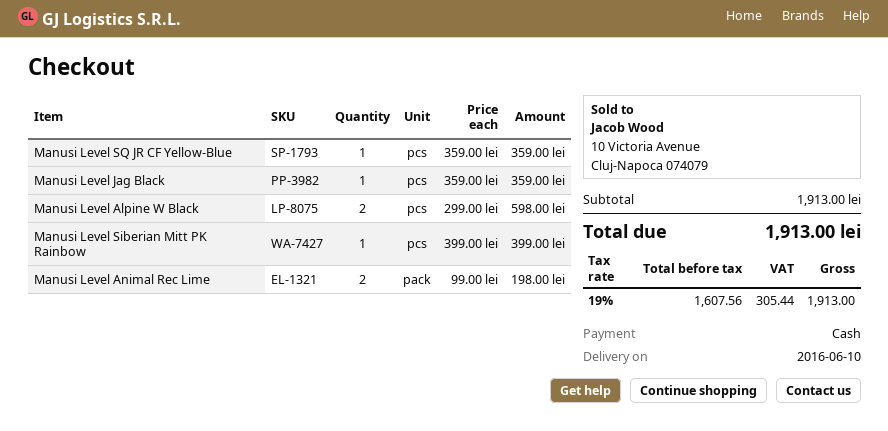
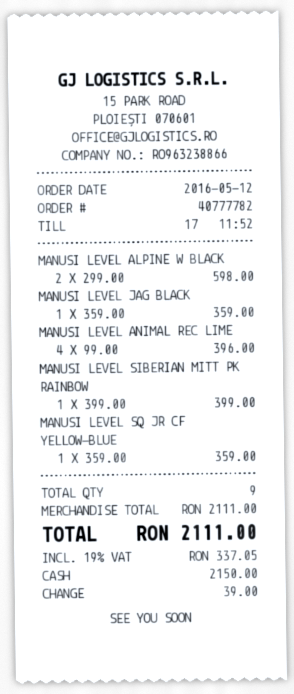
Manusi Level Animal Rec Lime: 2 x 99.00 = 198.00 -> 4 x 99.00 = 396.00
subtotal: 1913.00 -> 2111.00
tax: 19% = 305.44 -> 19% = 337.05
total: 1913.00 -> 2111.00

